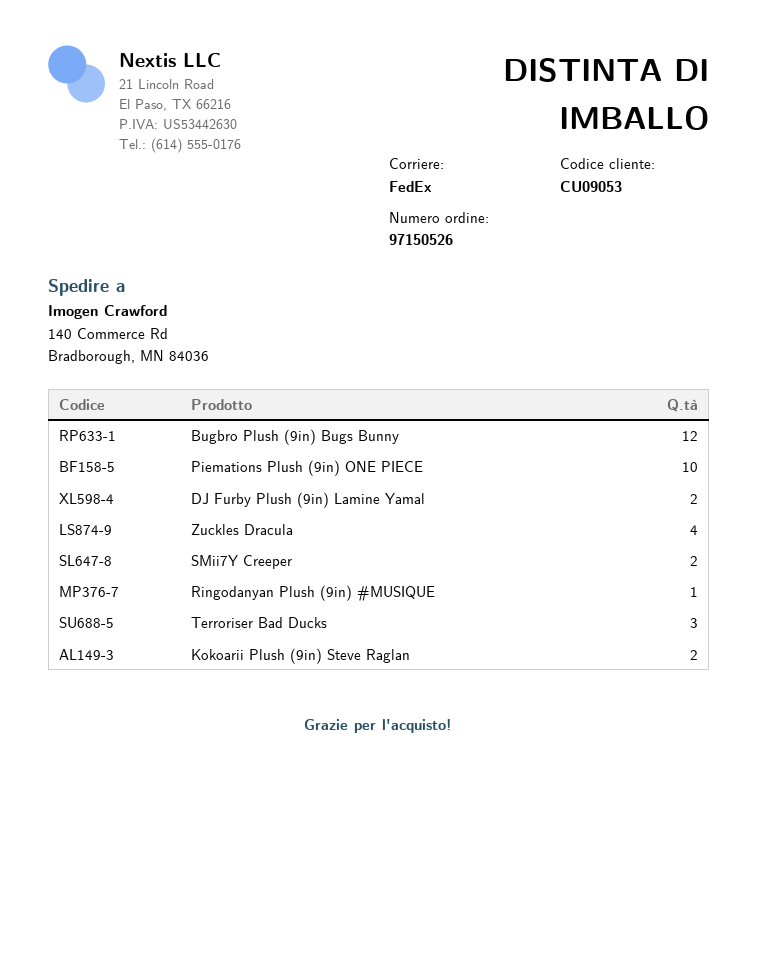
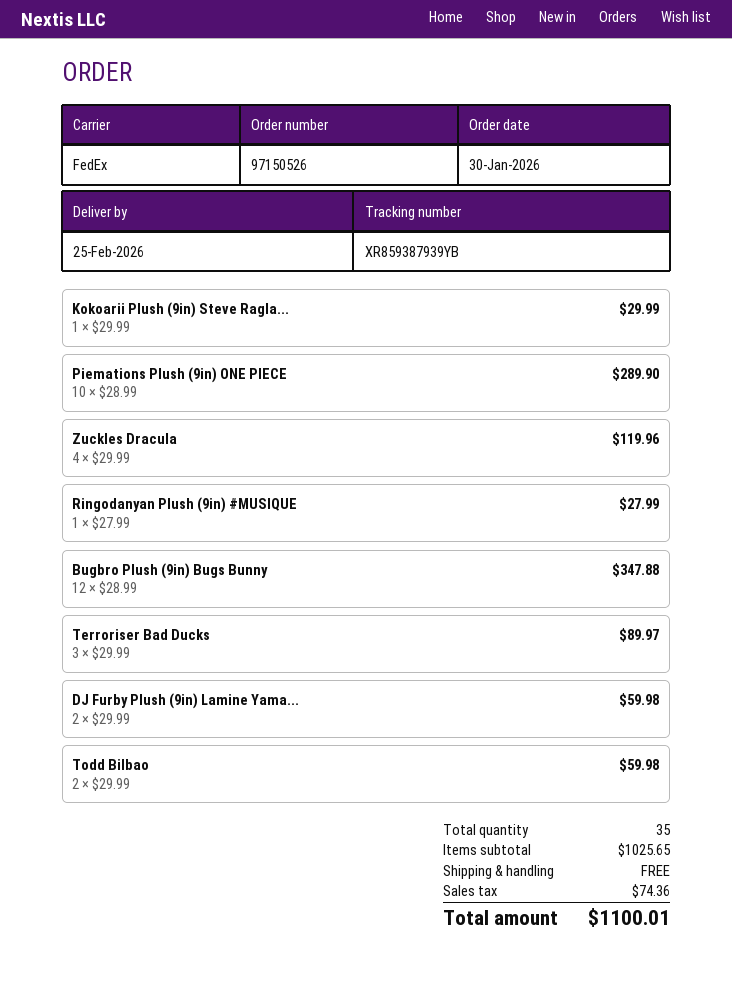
SMii7Y Creeper: 2 -> none
Kokoarii Plush (9in) Steve Raglan: 2 -> 1
Todd Bilbao: none -> 2

